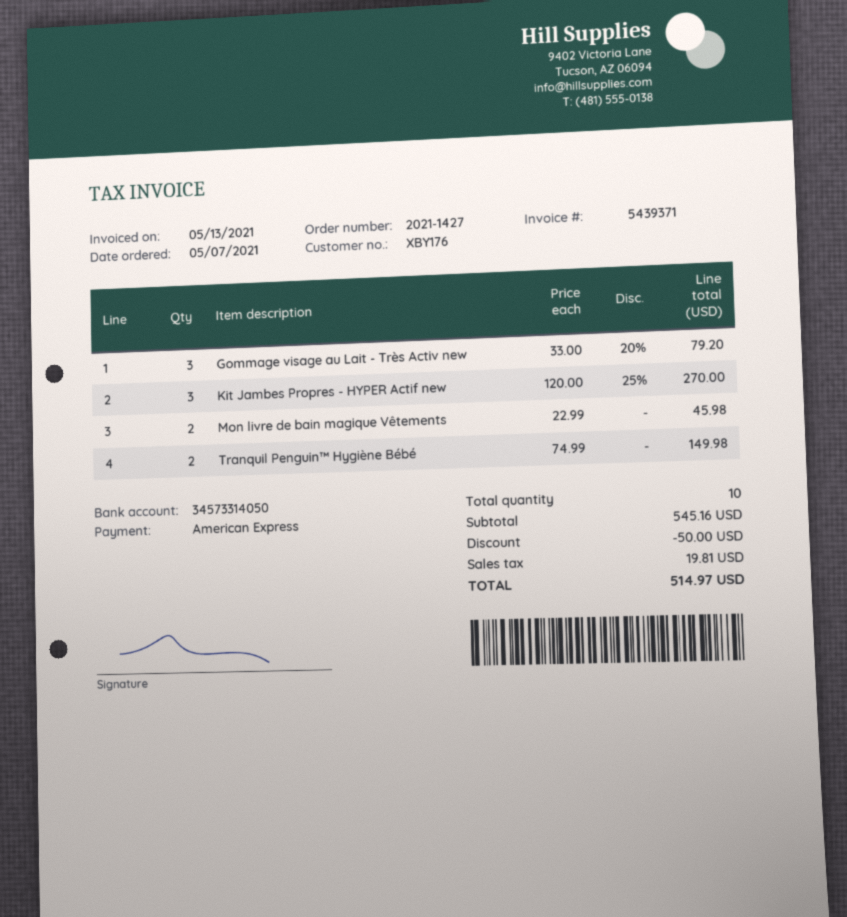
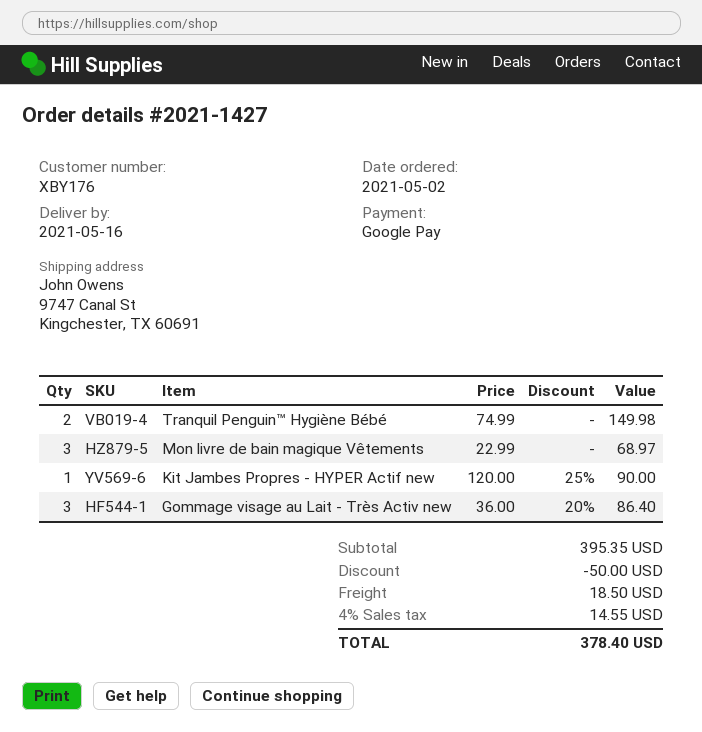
order date: 2021-05-07 -> 2021-05-02
payment method: American Express -> Google Pay
Gommage visage au Lait - Très Activ new: 3 x 33.00 - 20% = 79.20 -> 3 x 36.00 - 20% = 86.40
Kit Jambes Propres - HYPER Actif new: 3 x 120.00 - 25% = 270.00 -> 1 x 120.00 - 25% = 90.00
Mon livre de bain magique Vêtements: 2 x 22.99 = 45.98 -> 3 x 22.99 = 68.97
subtotal: 545.16 -> 395.35
shipping: none -> 18.50
tax: 19.81 -> 14.55
total: 514.97 -> 378.40

